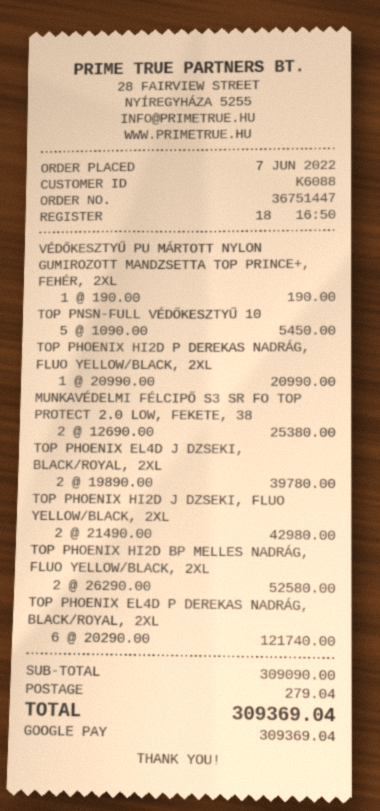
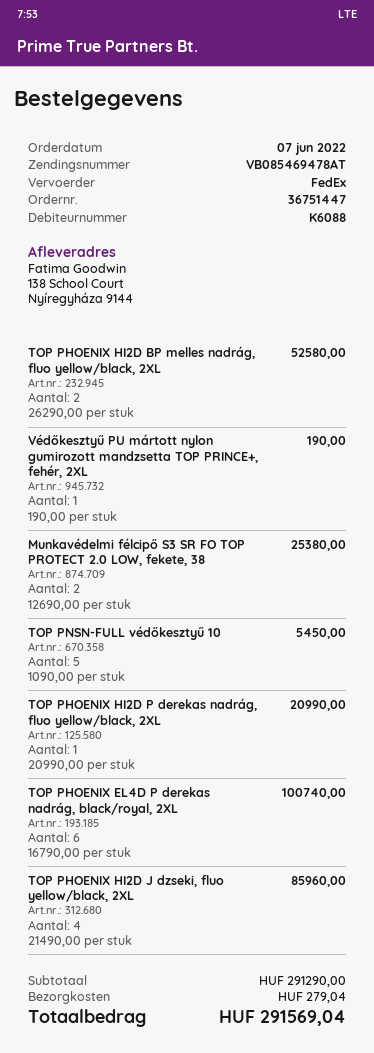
TOP PHOENIX EL4D J DZSEKI, BLACK/ROYAL, 2XL: 2 x 19890.00 = 39780.00 -> none
TOP PHOENIX HI2D J DZSEKI, FLUO YELLOW/BLACK, 2XL: 2 x 21490.00 = 42980.00 -> 4 x 21490.00 = 85960.00
TOP PHOENIX EL4D P DEREKAS NADRÁG, BLACK/ROYAL, 2XL: 6 x 20290.00 = 121740.00 -> 6 x 16790.00 = 100740.00
subtotal: 309090.00 -> 291290.00
total: 309369.04 -> 291569.04

